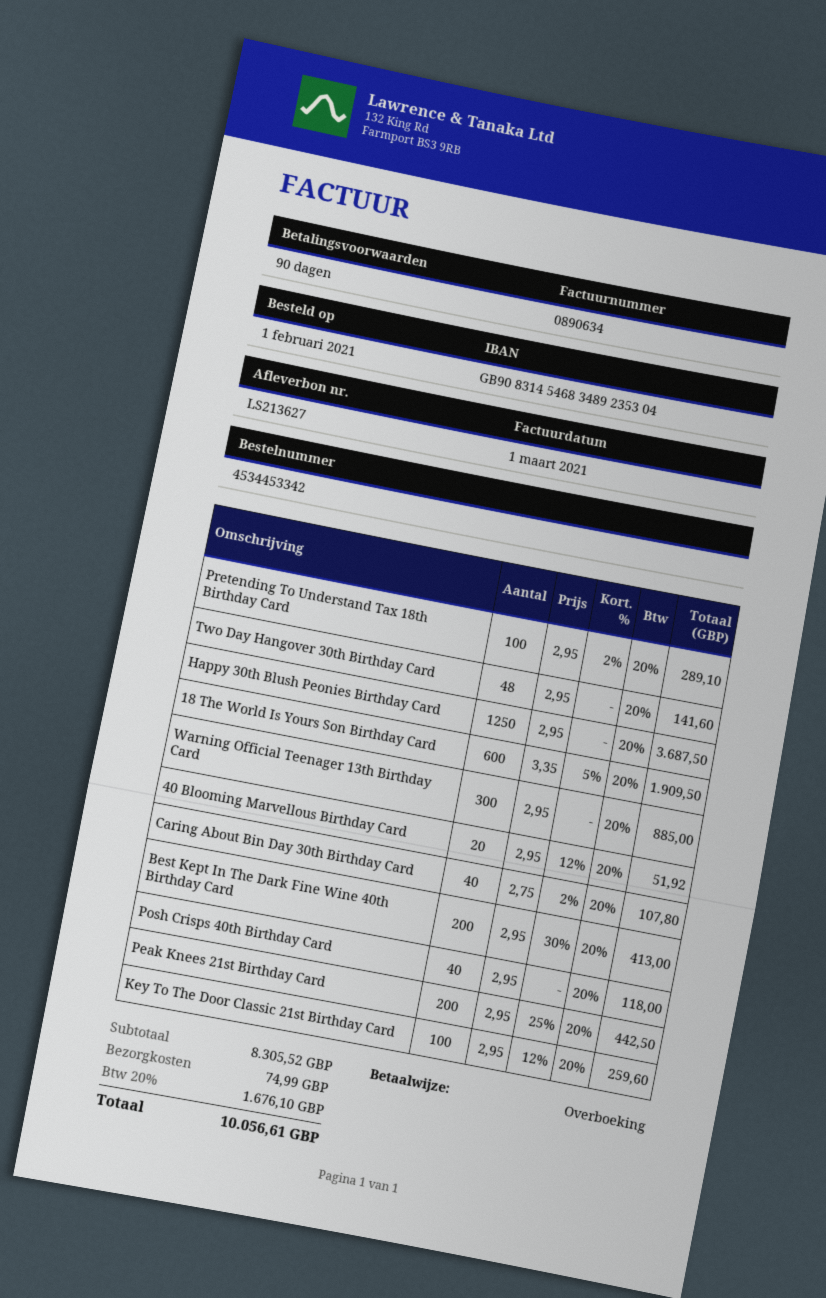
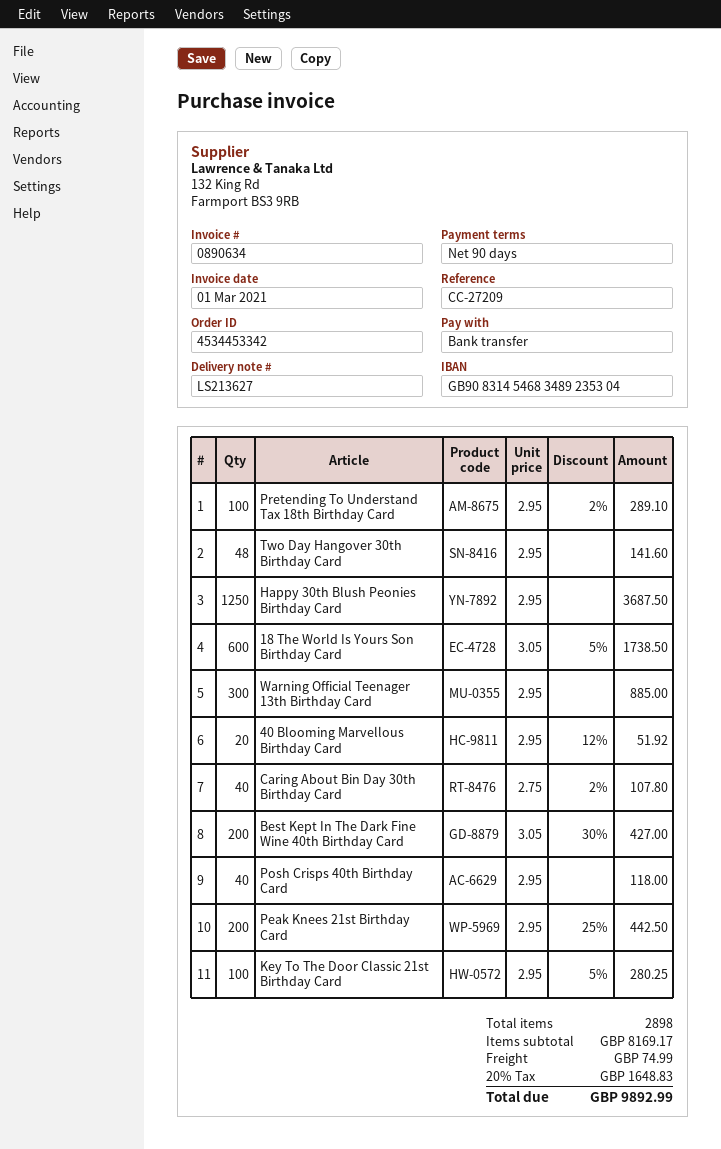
18 The World Is Yours Son Birthday Card: 600 x 3.35 - 5% = 1909.50 -> 600 x 3.05 - 5% = 1738.50
Best Kept In The Dark Fine Wine 40th Birthday Card: 200 x 2.95 - 30% = 413.00 -> 200 x 3.05 - 30% = 427.00
Key To The Door Classic 21st Birthday Card: 100 x 2.95 - 12% = 259.60 -> 100 x 2.95 - 5% = 280.25
subtotal: 8305.52 -> 8169.17
tax: 20% = 1676.10 -> 20% = 1648.83
total: 10056.61 -> 9892.99

